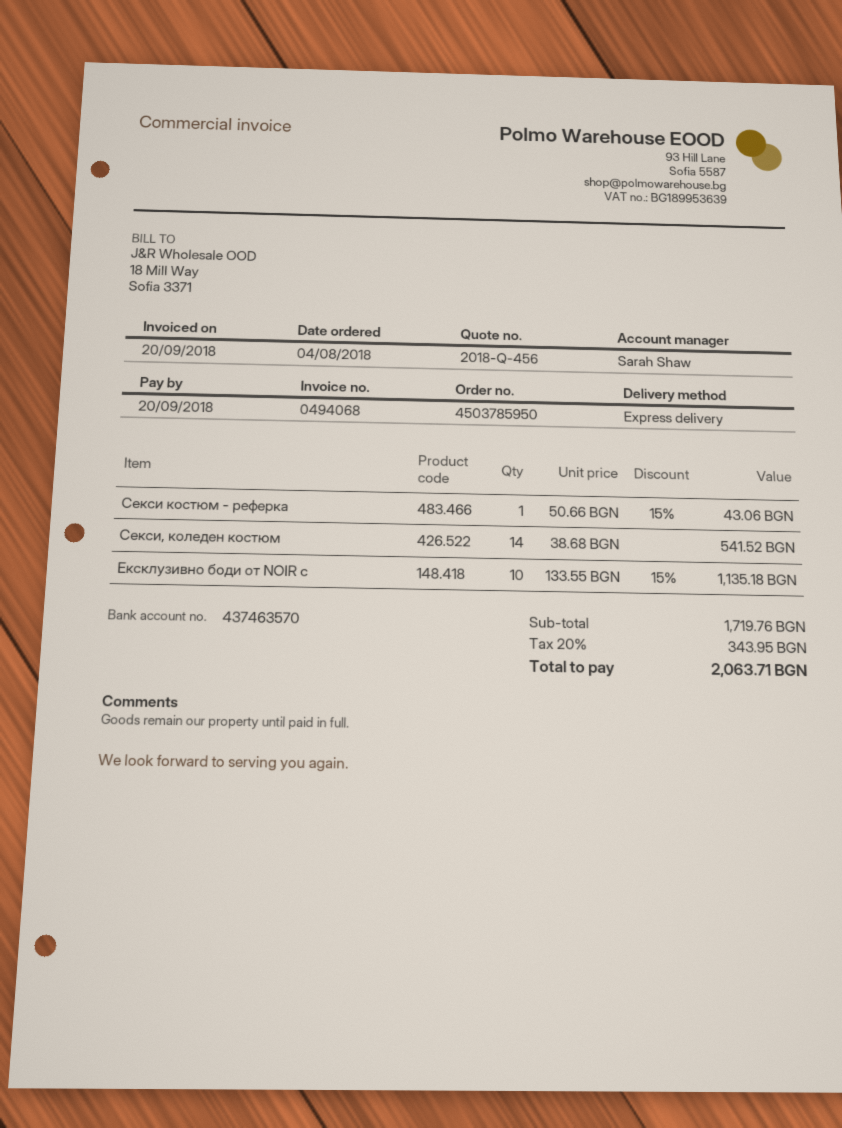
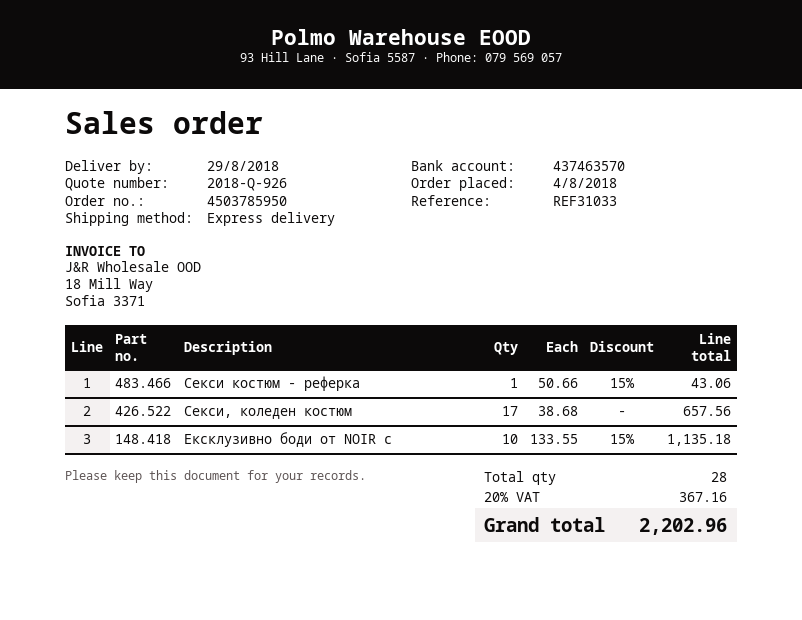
quote number: 2018-Q-456 -> 2018-Q-926
Секси, коледен костюм: 14 x 38.68 = 541.52 -> 17 x 38.68 = 657.56
tax: 20% = 343.95 -> 20% = 367.16
total: 2063.71 -> 2202.96

